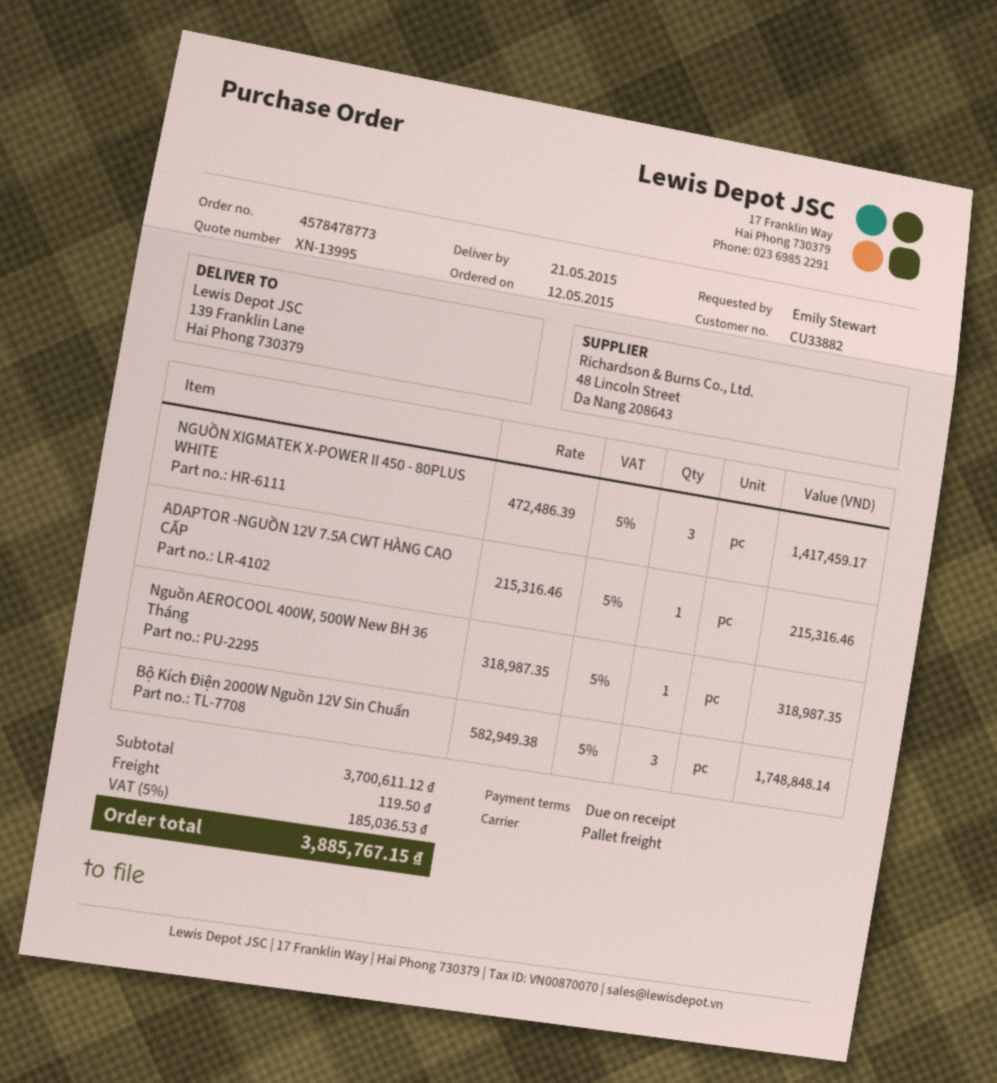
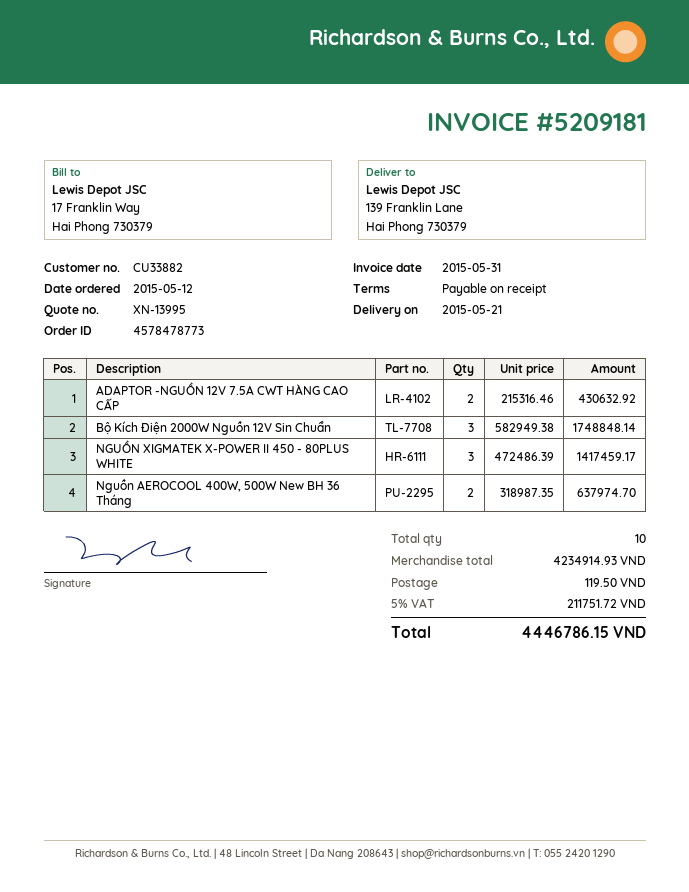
ADAPTOR -NGUỒN 12V 7.5A CWT HÀNG CAO CẤP: 1 x 215316.46 = 215316.46 -> 2 x 215316.46 = 430632.92
Nguồn AEROCOOL 400W, 500W New BH 36 Tháng: 1 x 318987.35 = 318987.35 -> 2 x 318987.35 = 637974.70
subtotal: 3700611.12 -> 4234914.93
tax: 5% = 185036.53 -> 5% = 211751.72
total: 3885767.15 -> 4446786.15

